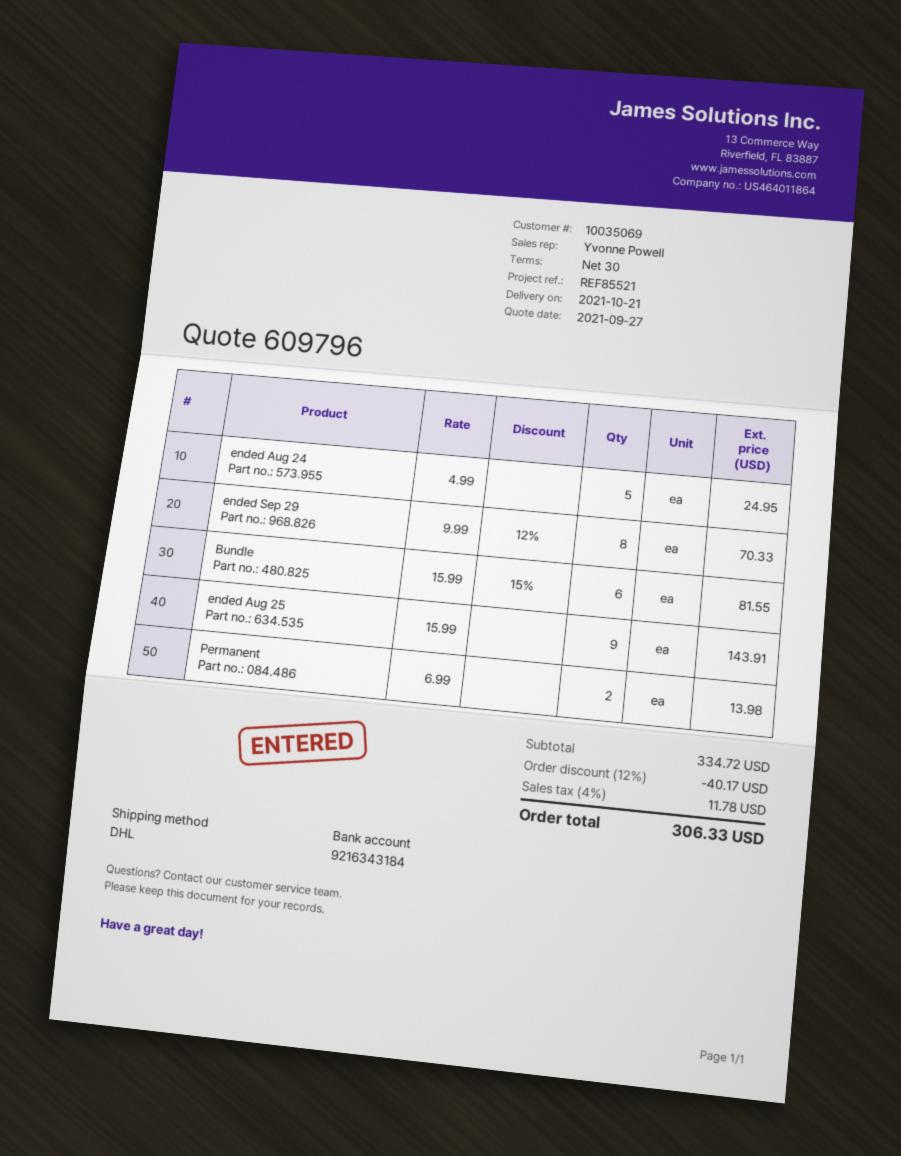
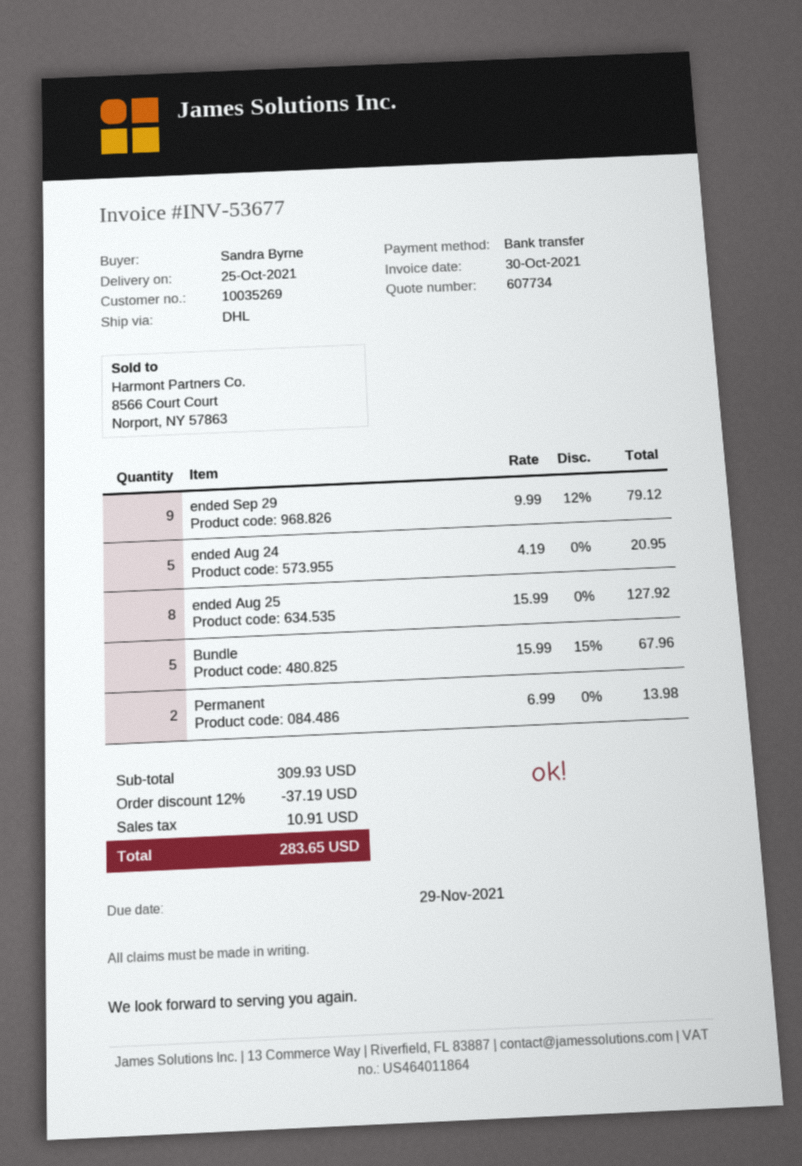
quote number: 609796 -> 607734
delivery date: 2021-10-21 -> 2021-10-25
customer number: 10035069 -> 10035269
ended Aug 24: 5 x 4.99 = 24.95 -> 5 x 4.19 = 20.95
ended Sep 29: 8 x 9.99 - 12% = 70.33 -> 9 x 9.99 - 12% = 79.12
Bundle: 6 x 15.99 - 15% = 81.55 -> 5 x 15.99 - 15% = 67.96
ended Aug 25: 9 x 15.99 = 143.91 -> 8 x 15.99 = 127.92
subtotal: 334.72 -> 309.93
discount: 12% = 40.17 -> 12% = 37.19
tax: 11.78 -> 10.91
total: 306.33 -> 283.65

